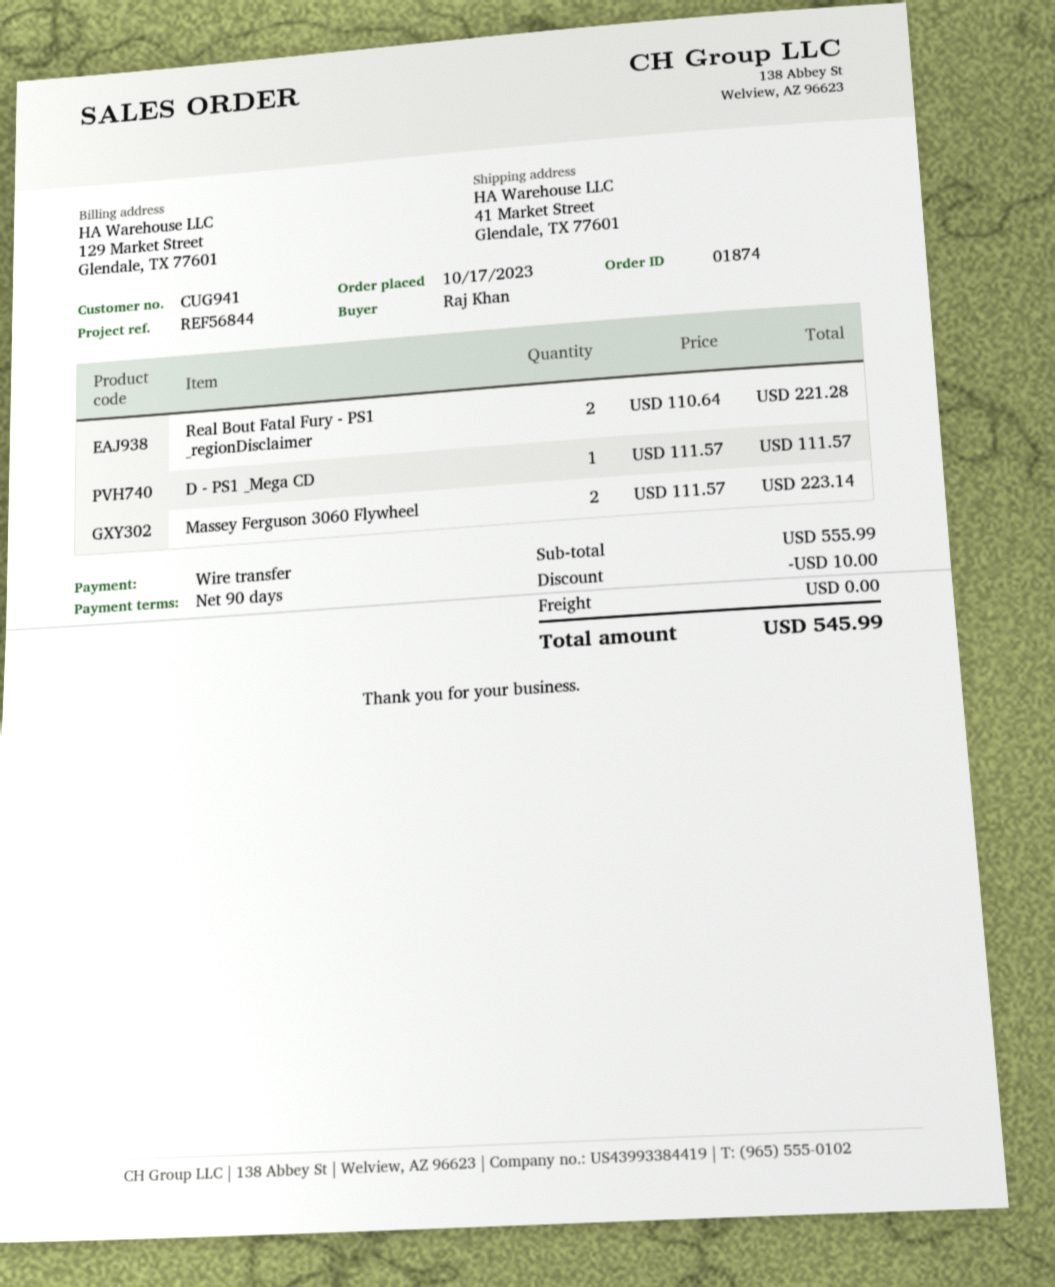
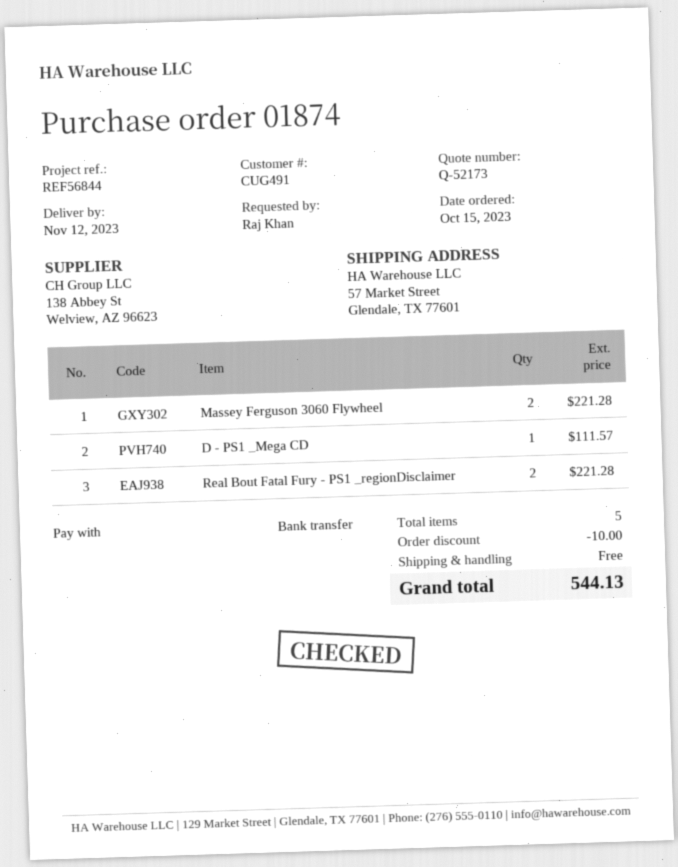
order date: 2023-10-17 -> 2023-10-15
customer number: CUG941 -> CUG491
ship to: 41 Market Street, Glendale, TX 77601 -> 57 Market Street, Glendale, TX 77601
Massey Ferguson 3060 Flywheel: 2 for 223.14 -> 2 for 221.28
total: 545.99 -> 544.13

